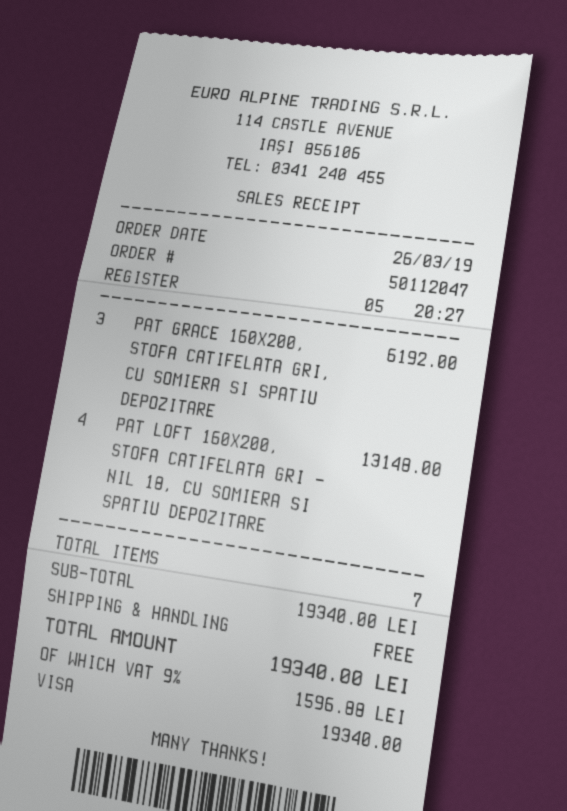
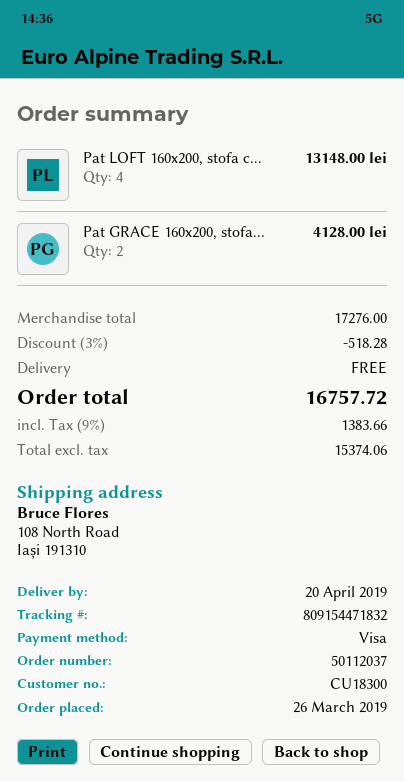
order number: 50112047 -> 50112037
PAT GRACE 160X200, STOFA CATIFELATA GRI, CU SOMIERA SI SPATIU DEPOZITARE: 3 for 6192.00 -> 2 for 4128.00
subtotal: 19340.00 -> 17276.00
discount: none -> 3% = 518.28
tax: 9% = 1596.88 -> 9% = 1383.66
total: 19340.00 -> 16757.72

